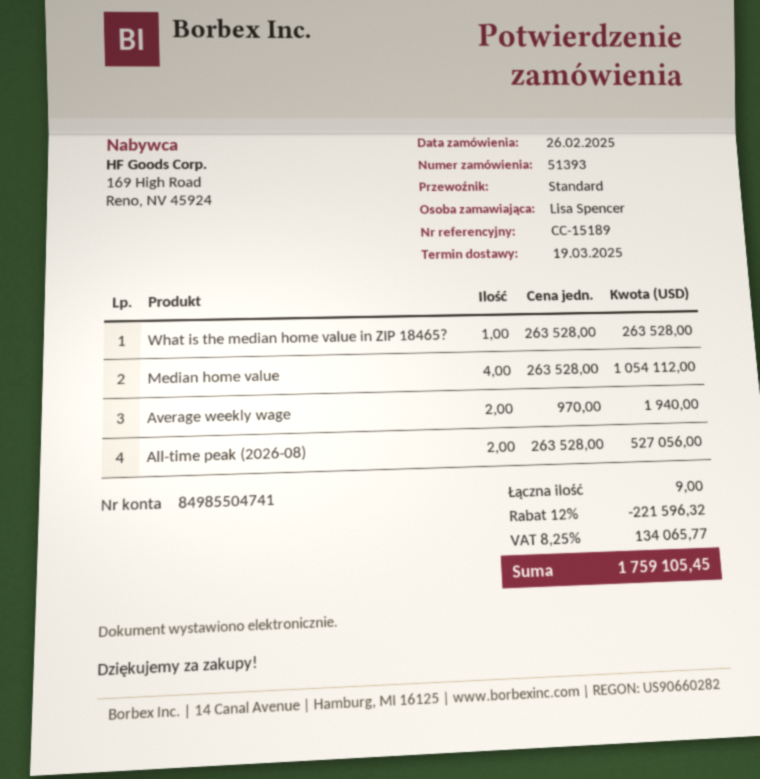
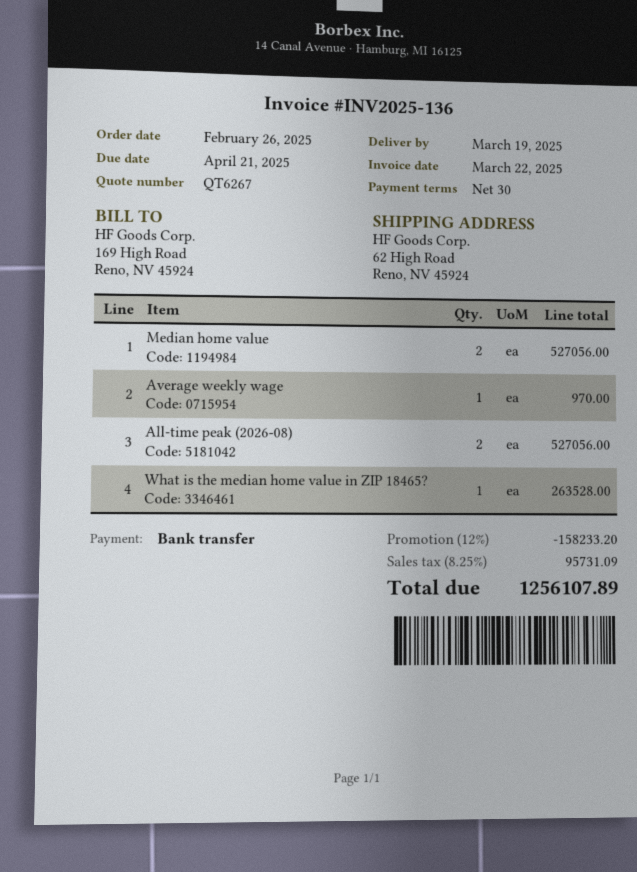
Median home value: 4 for 1054112.00 -> 2 for 527056.00
Average weekly wage: 2 for 1940.00 -> 1 for 970.00
discount: 12% = 221596.32 -> 12% = 158233.20
tax: 8.25% = 134065.77 -> 8.25% = 95731.09
total: 1759105.45 -> 1256107.89

